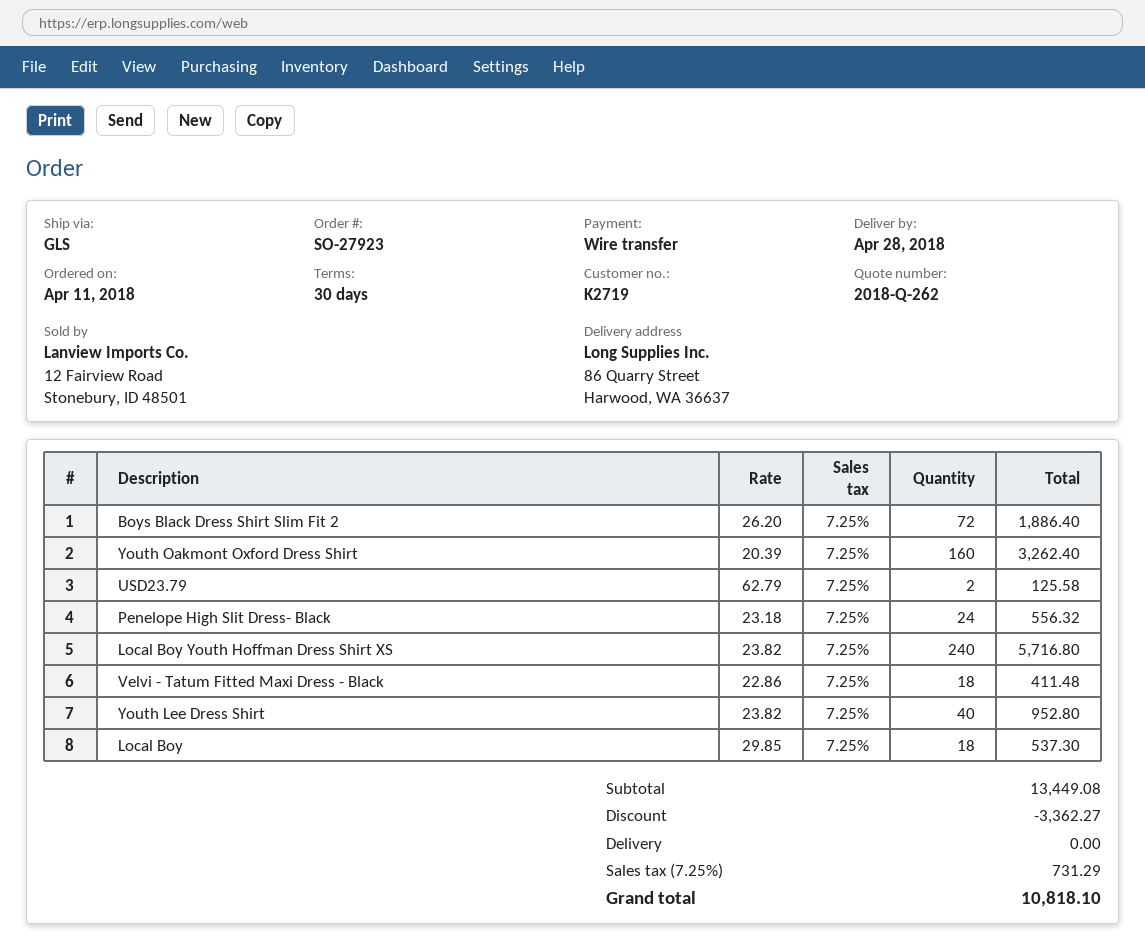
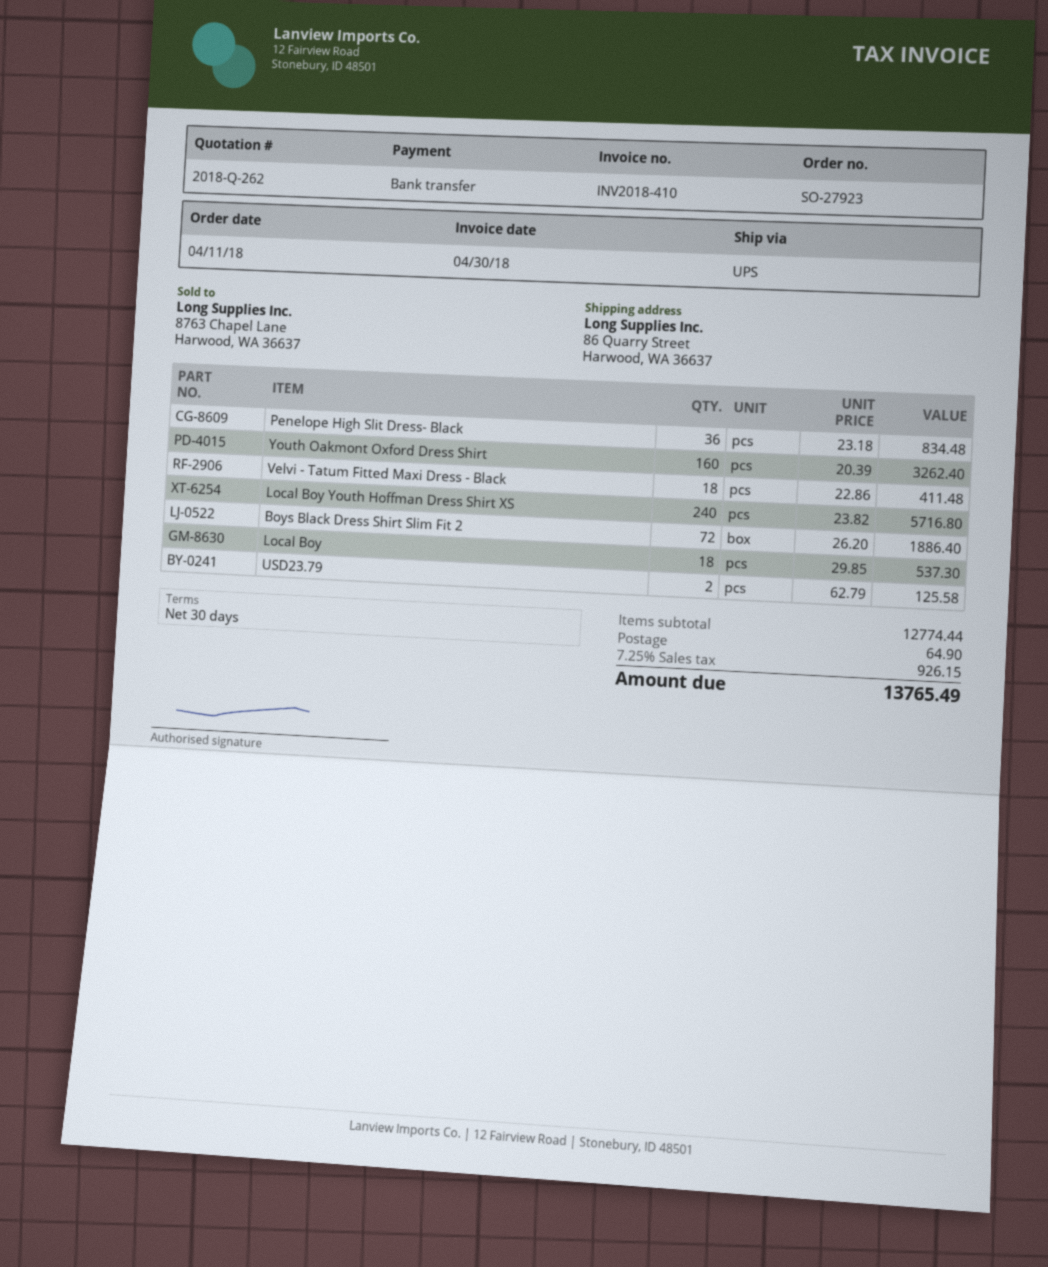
shipping method: GLS -> UPS
Penelope High Slit Dress- Black: 24 x 23.18 = 556.32 -> 36 x 23.18 = 834.48
Youth Lee Dress Shirt: 40 x 23.82 = 952.80 -> none
subtotal: 13449.08 -> 12774.44
discount: 3362.27 -> none
shipping: 0.00 -> 64.90
tax: 7.25% = 731.29 -> 7.25% = 926.15
total: 10818.10 -> 13765.49

